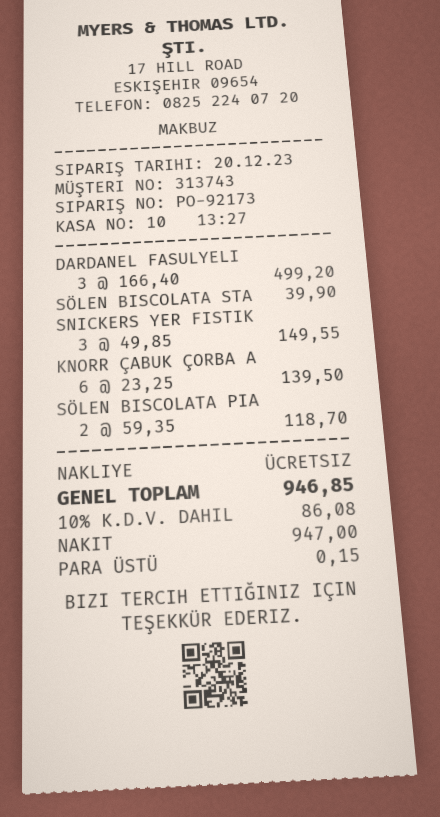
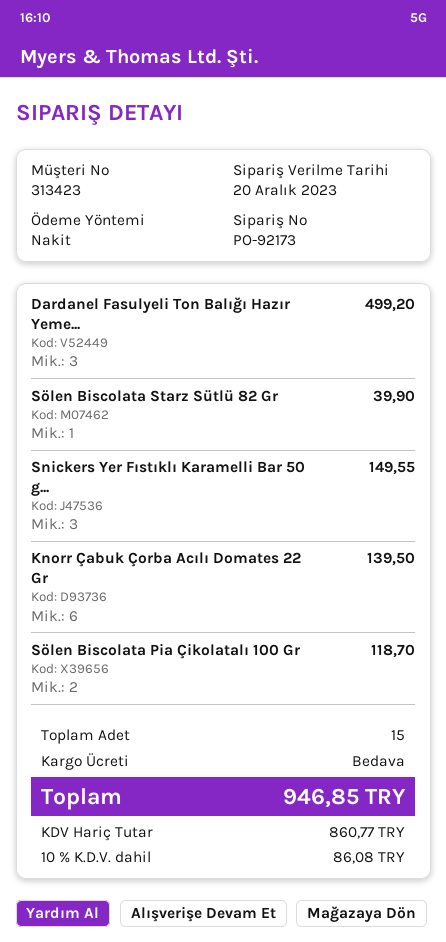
customer number: 313743 -> 313423

